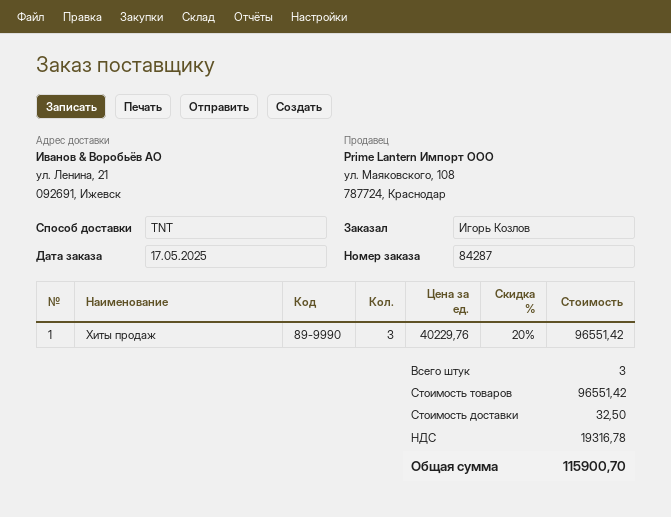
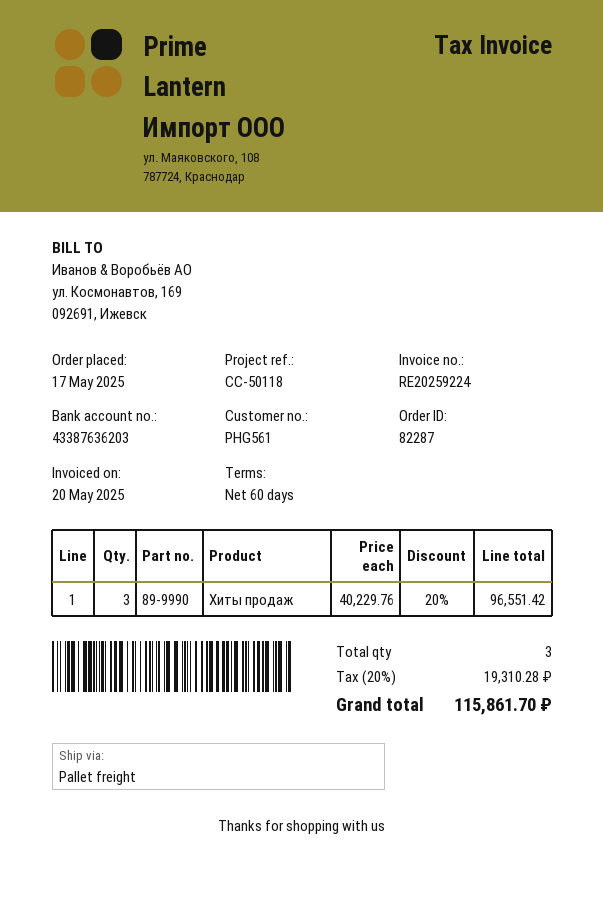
order number: 84287 -> 82287
shipping method: TNT -> pallet freight
shipping: 32.50 -> none
tax: 19316.78 -> 19310.28
total: 115900.70 -> 115861.70

